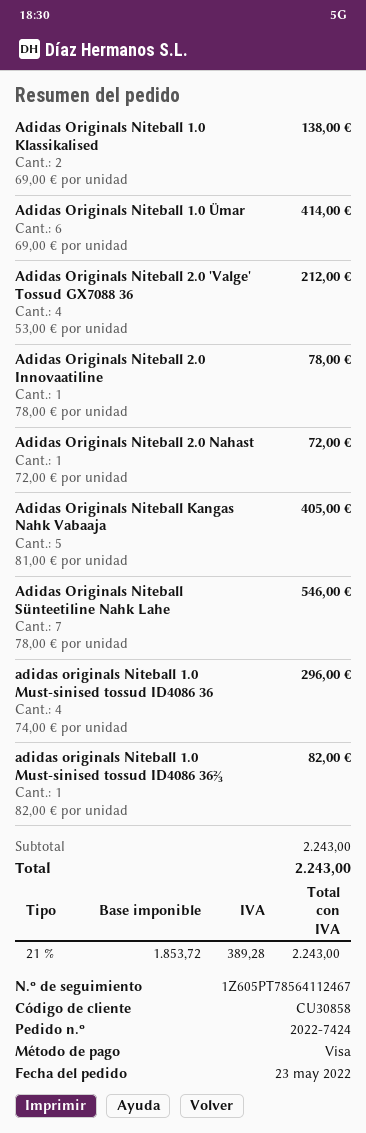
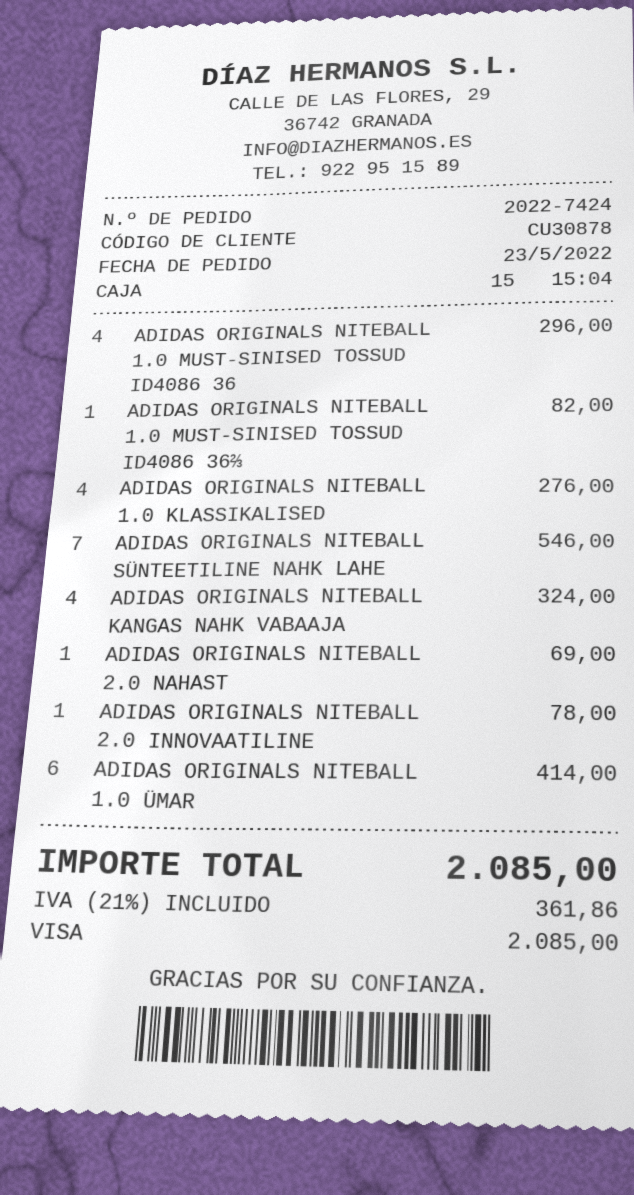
customer number: CU30858 -> CU30878
Adidas Originals Niteball 1.0 Klassikalised: 2 for 138.00 -> 4 for 276.00
Adidas Originals Niteball 2.0 'Valge' Tossud GX7088 36: 4 for 212.00 -> none
Adidas Originals Niteball 2.0 Nahast: 1 for 72.00 -> 1 for 69.00
Adidas Originals Niteball Kangas Nahk Vabaaja: 5 for 405.00 -> 4 for 324.00
tax: 21% = 389.28 -> 21% = 361.86
total: 2243.00 -> 2085.00

